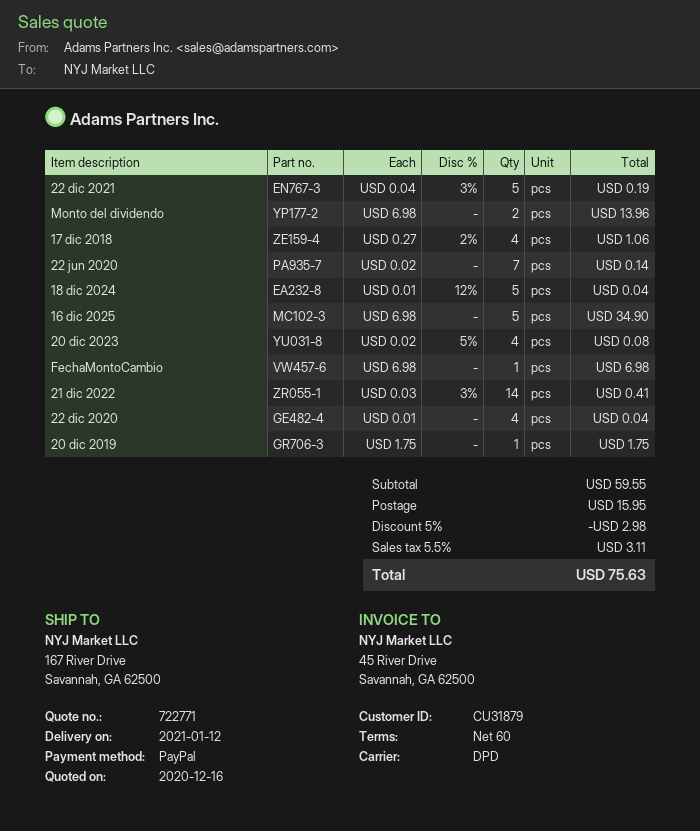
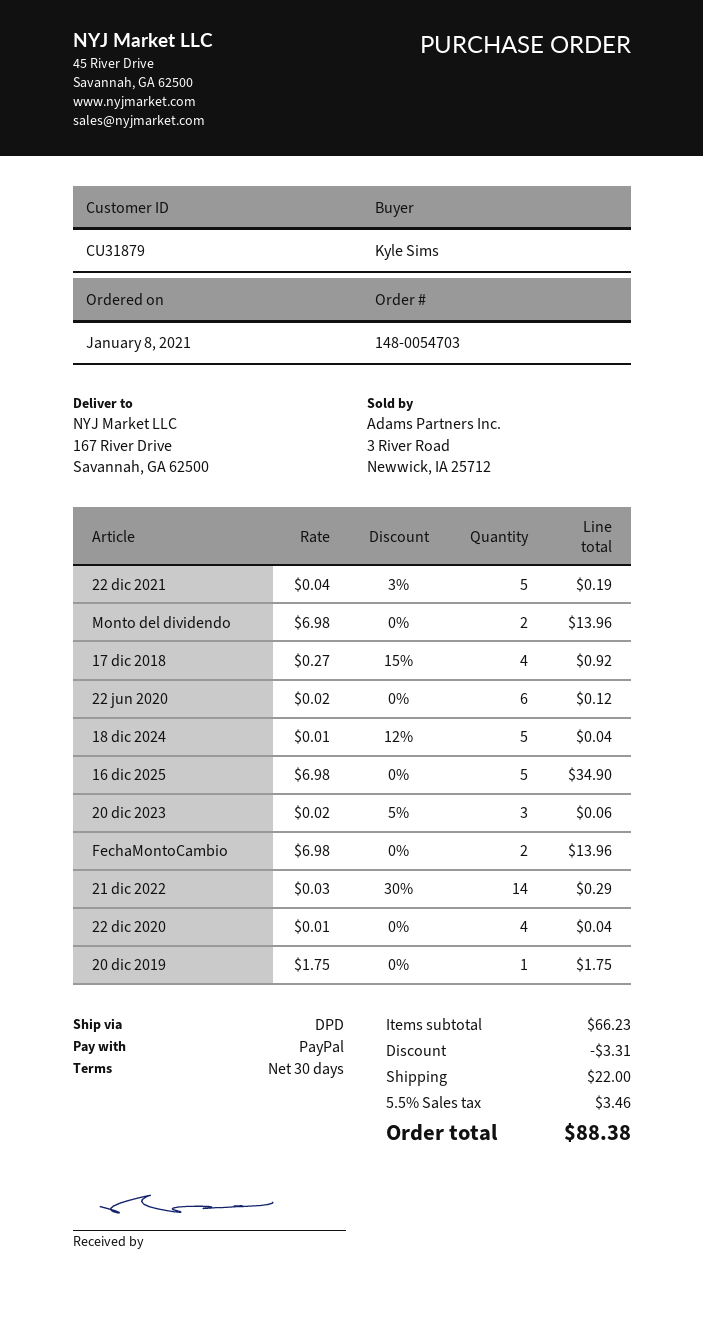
payment terms: 60 days -> 30 days
17 dic 2018: 4 x 0.27 - 2% = 1.06 -> 4 x 0.27 - 15% = 0.92
22 jun 2020: 7 x 0.02 = 0.14 -> 6 x 0.02 = 0.12
20 dic 2023: 4 x 0.02 - 5% = 0.08 -> 3 x 0.02 - 5% = 0.06
FechaMontoCambio: 1 x 6.98 = 6.98 -> 2 x 6.98 = 13.96
21 dic 2022: 14 x 0.03 - 3% = 0.41 -> 14 x 0.03 - 30% = 0.29
subtotal: 59.55 -> 66.23
discount: 2.98 -> 3.31
shipping: 15.95 -> 22.00
tax: 5.5% = 3.11 -> 5.5% = 3.46
total: 75.63 -> 88.38

